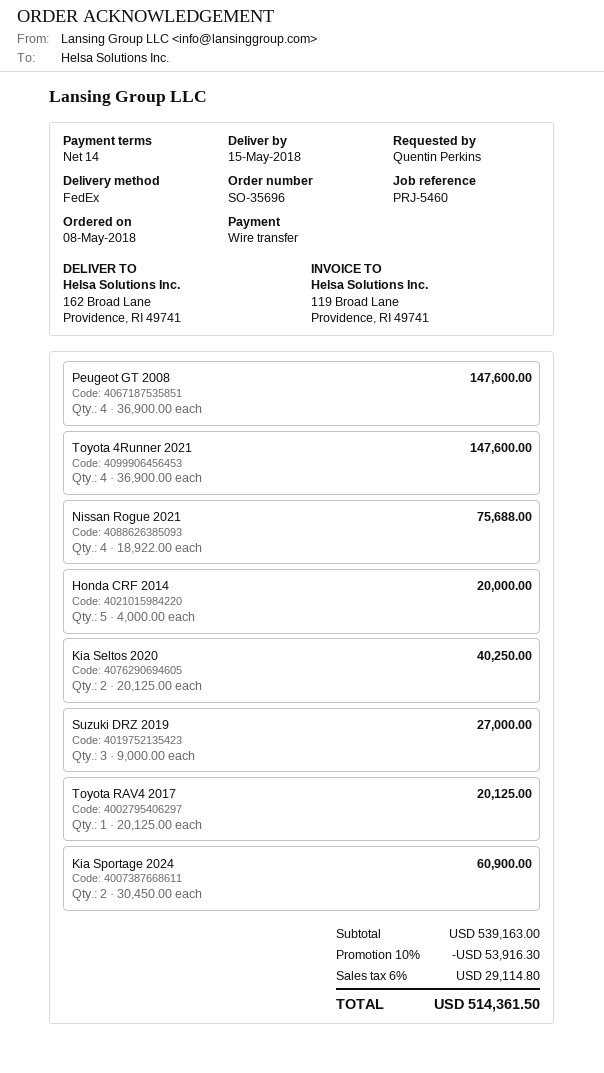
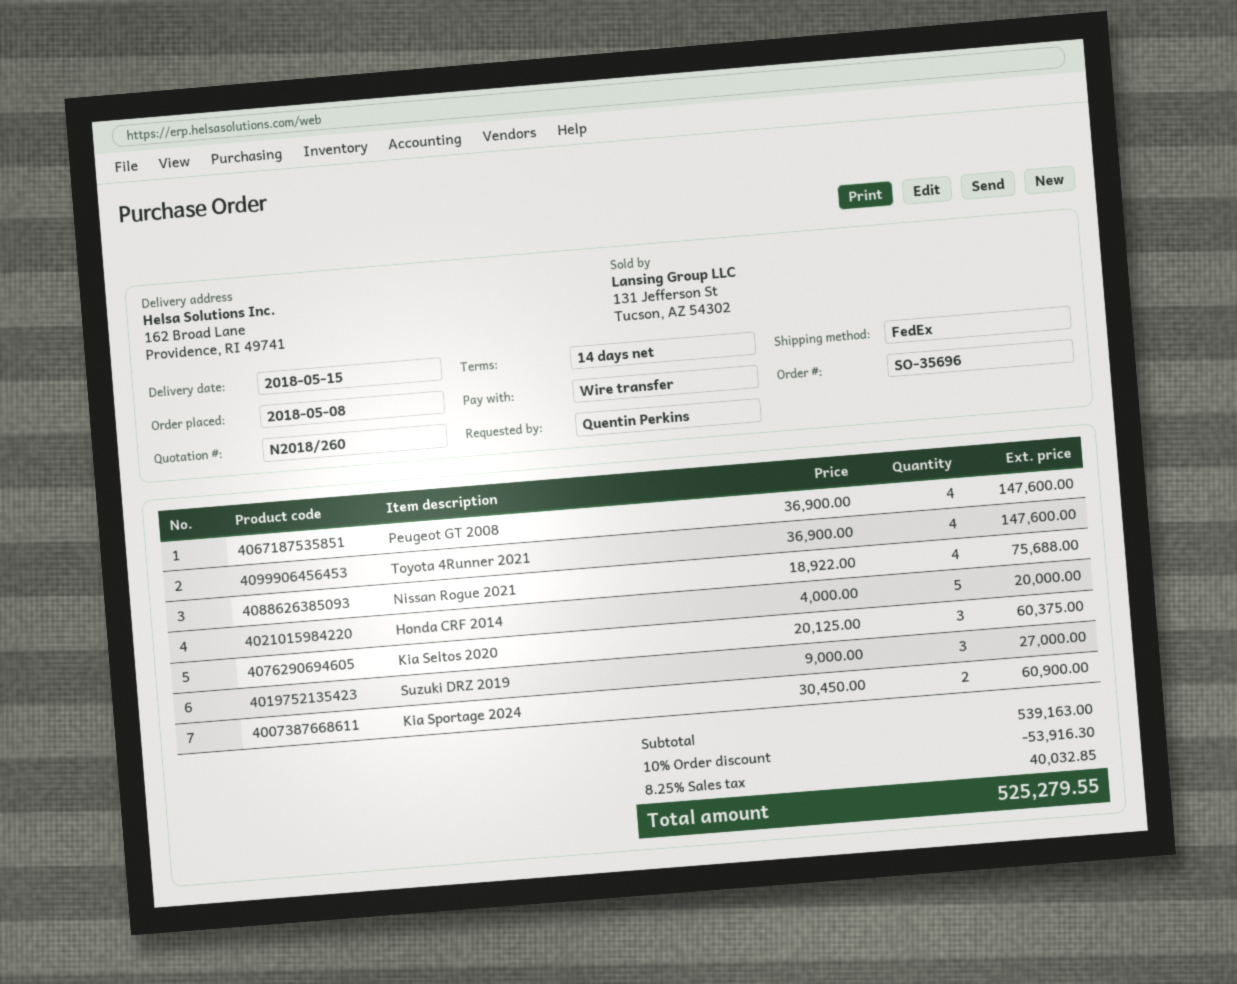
Kia Seltos 2020: 2 x 20125.00 = 40250.00 -> 3 x 20125.00 = 60375.00
Toyota RAV4 2017: 1 x 20125.00 = 20125.00 -> none
tax: 6% = 29114.80 -> 8.25% = 40032.85
total: 514361.50 -> 525279.55

